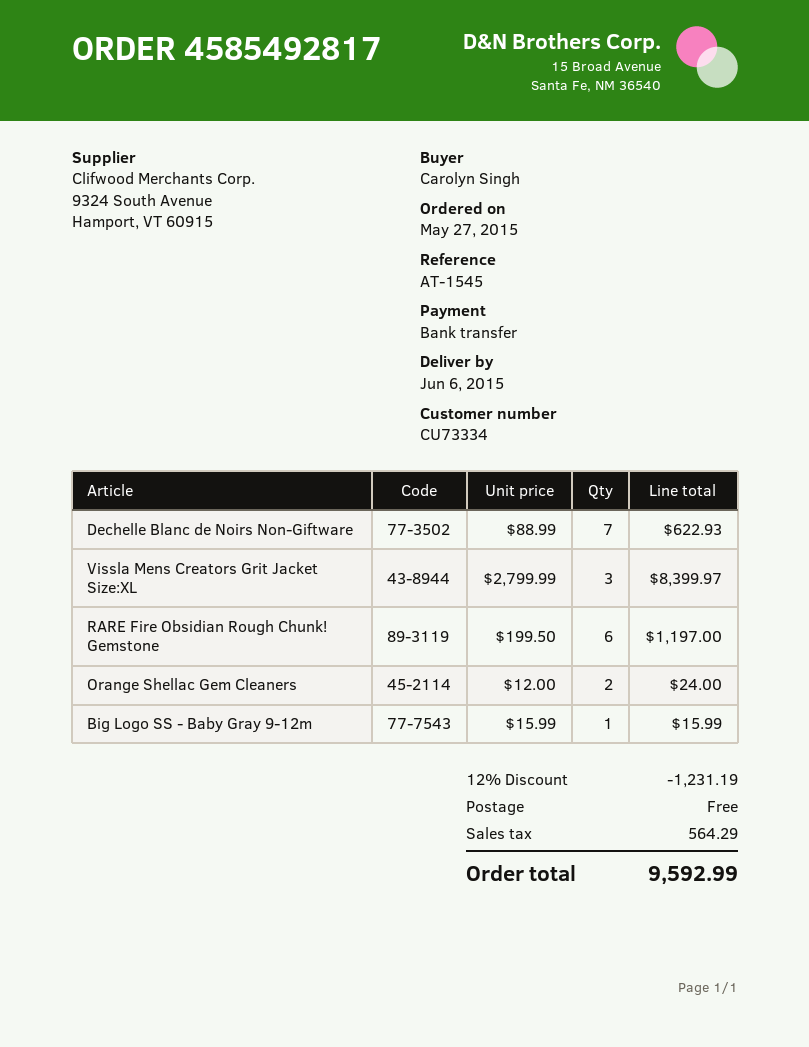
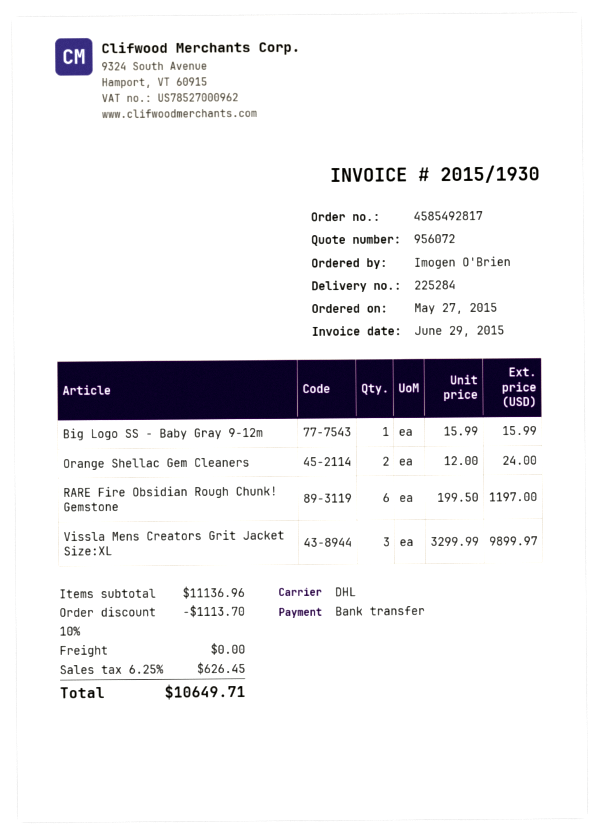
ordered by: Carolyn Singh -> Imogen O'Brien
Dechelle Blanc de Noirs Non-Giftware: 7 x 88.99 = 622.93 -> none
Vissla Mens Creators Grit Jacket Size:XL: 3 x 2799.99 = 8399.97 -> 3 x 3299.99 = 9899.97
discount: 12% = 1231.19 -> 10% = 1113.70
tax: 564.29 -> 626.45
total: 9592.99 -> 10649.71

